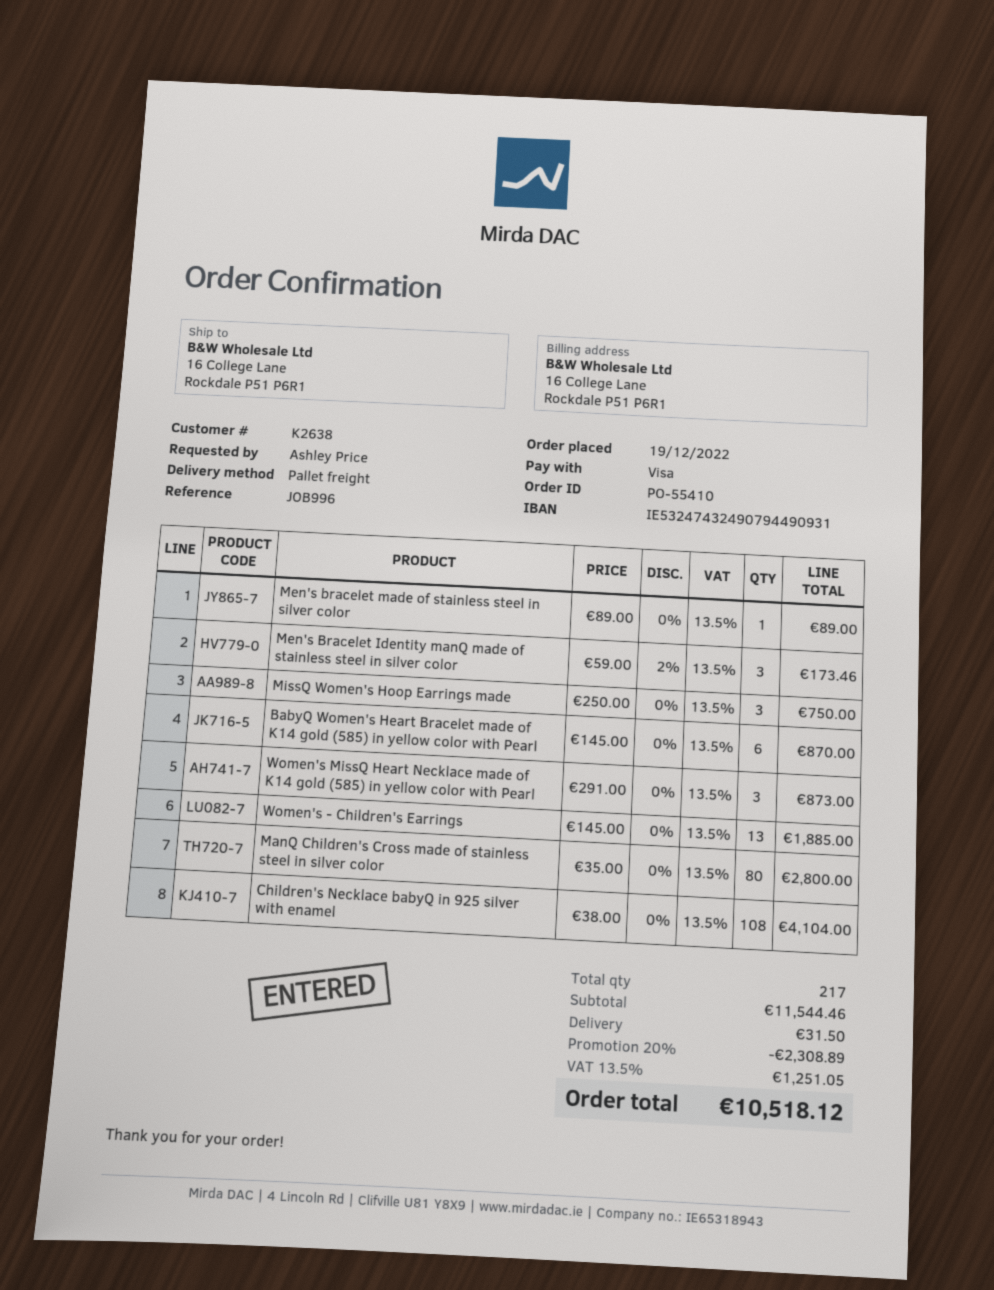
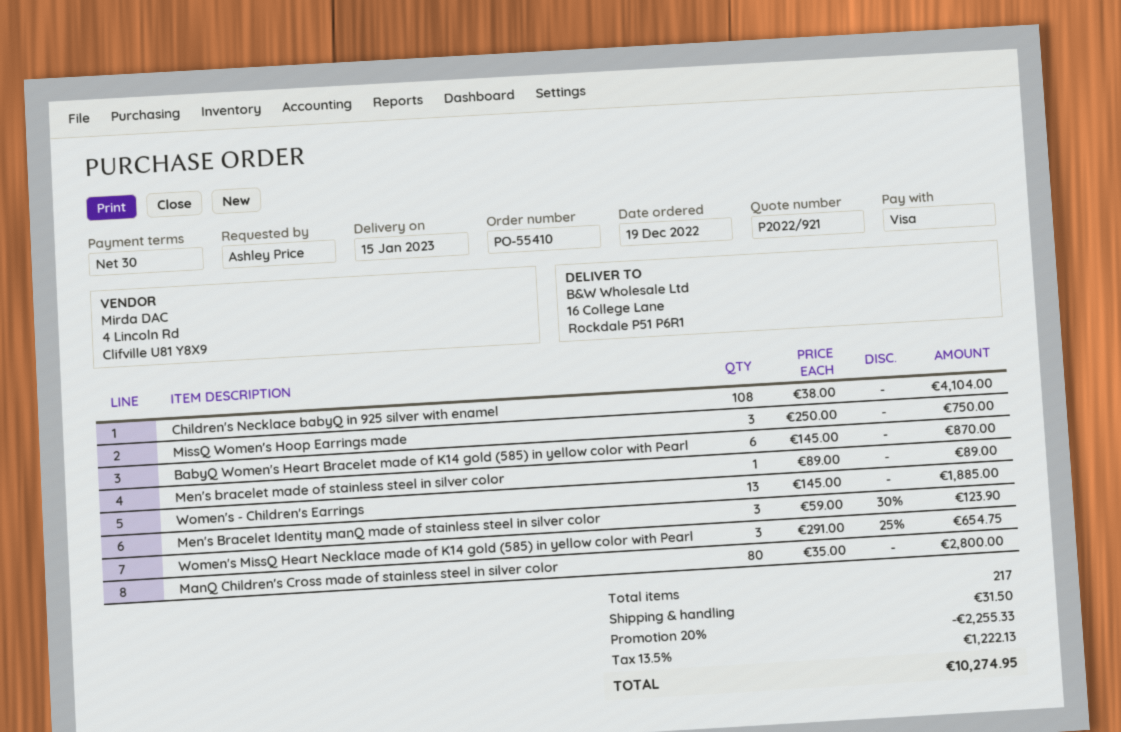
Men's Bracelet Identity manQ made of stainless steel in silver color: 3 x 59.00 - 2% = 173.46 -> 3 x 59.00 - 30% = 123.90
Women's MissQ Heart Necklace made of K14 gold (585) in yellow color with Pearl: 3 x 291.00 = 873.00 -> 3 x 291.00 - 25% = 654.75
discount: 20% = 2308.89 -> 20% = 2255.33
tax: 13.5% = 1251.05 -> 13.5% = 1222.13
total: 10518.12 -> 10274.95

